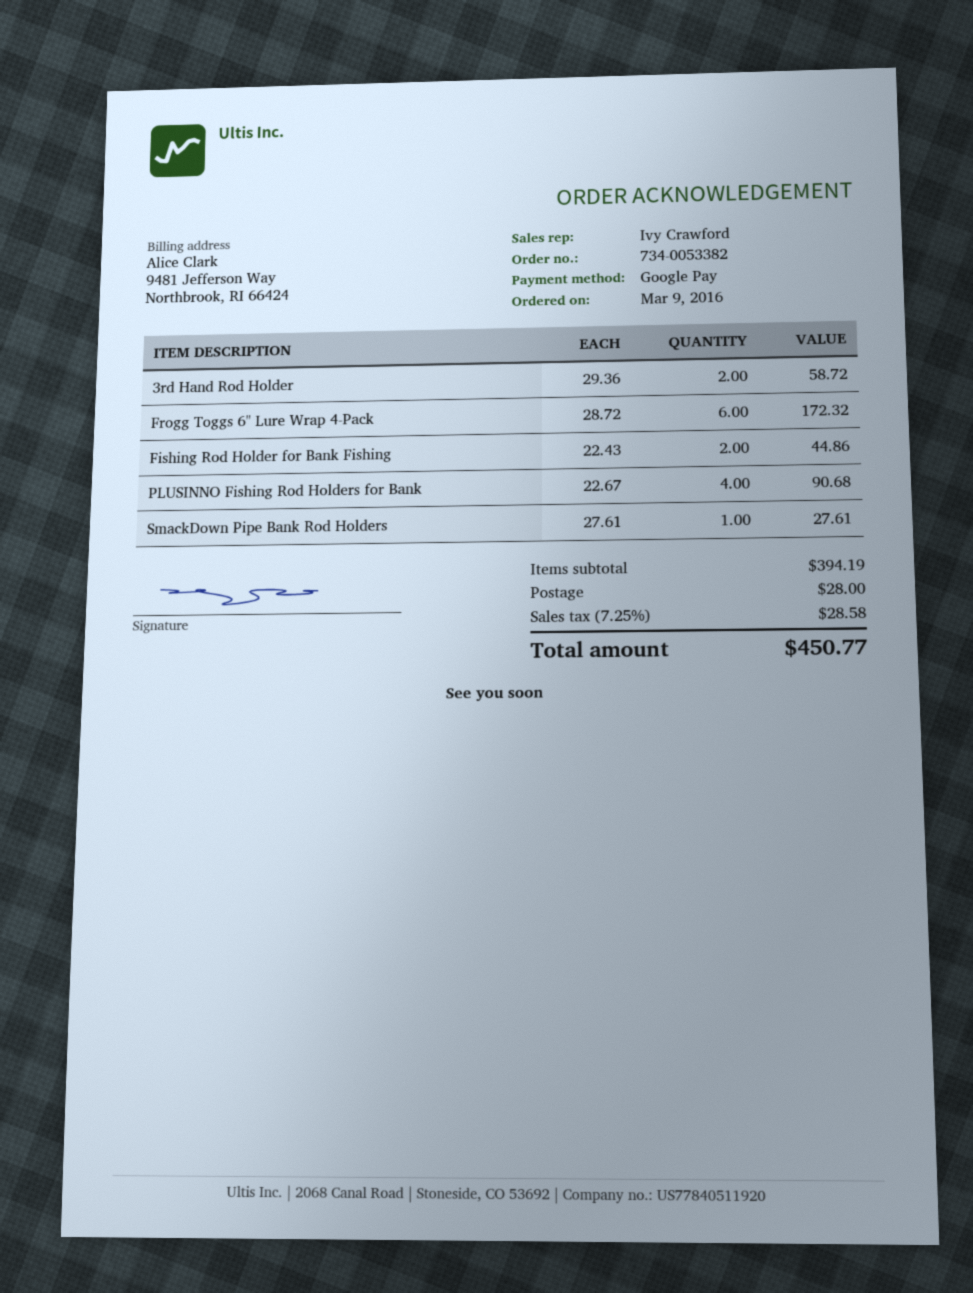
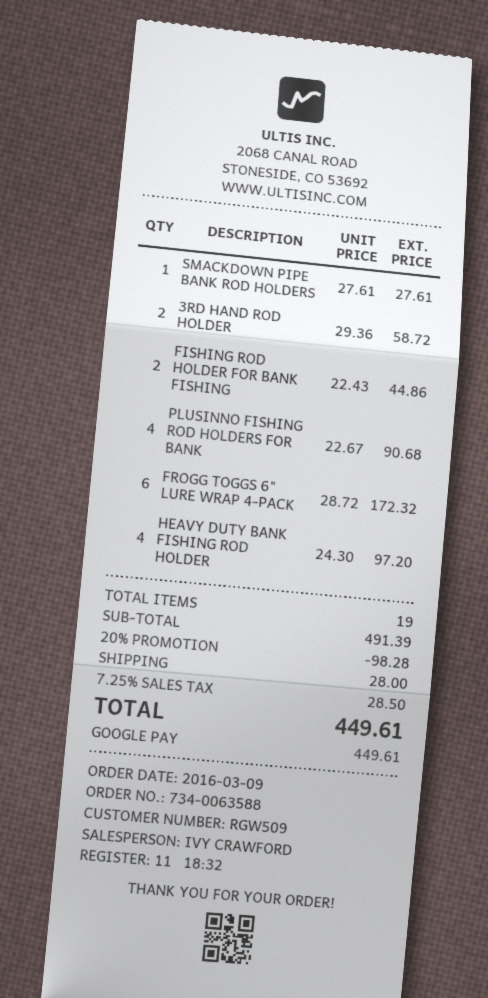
order number: 734-0053382 -> 734-0063588
HEAVY DUTY BANK FISHING ROD HOLDER: none -> 4 x 24.30 = 97.20
subtotal: 394.19 -> 491.39
discount: none -> 20% = 98.28
tax: 7.25% = 28.58 -> 7.25% = 28.50
total: 450.77 -> 449.61

